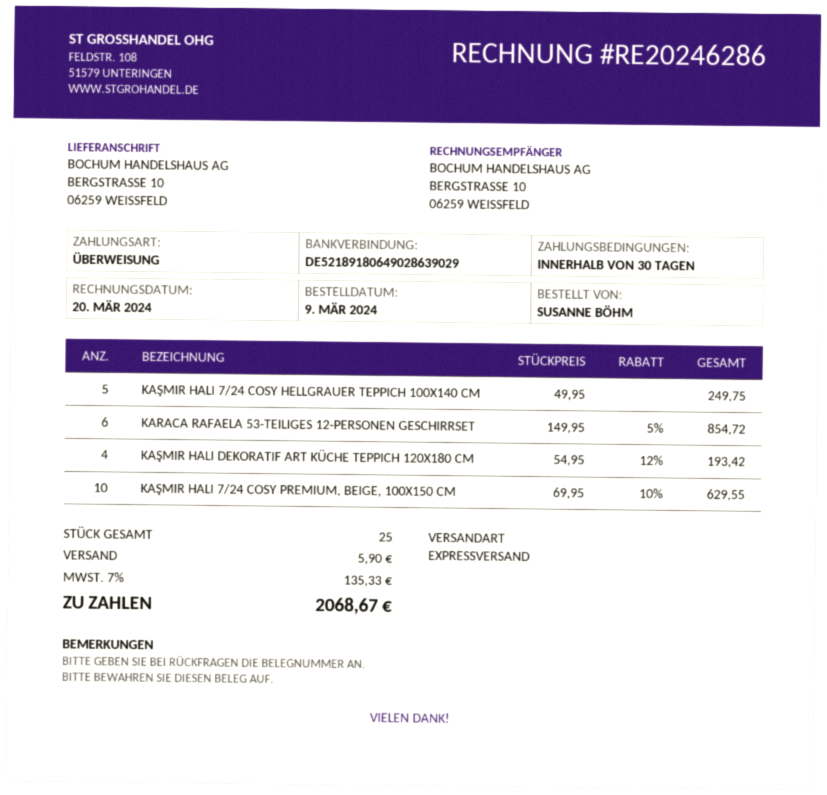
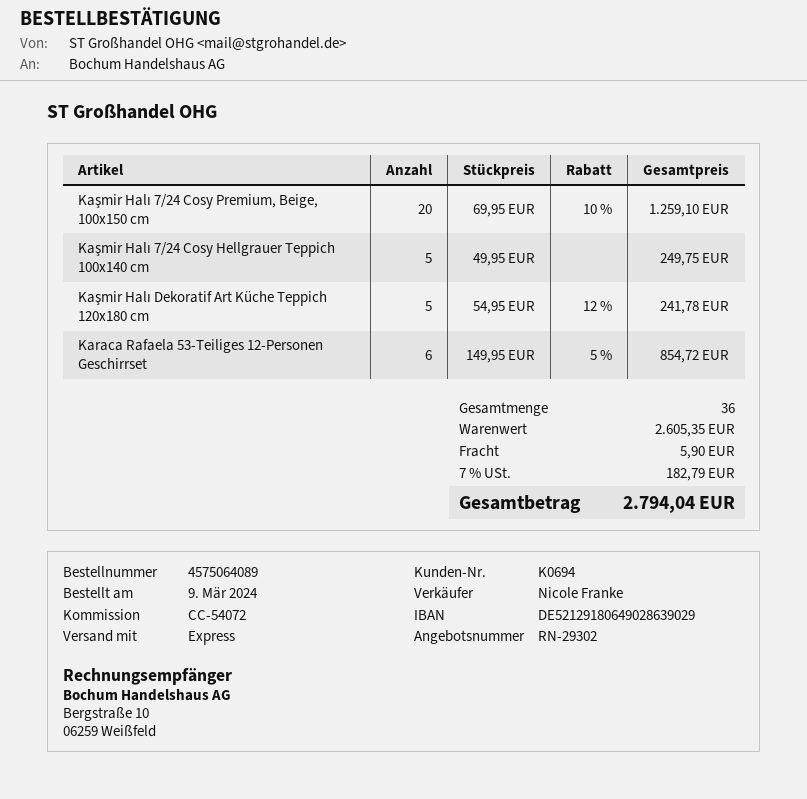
bank account: DE52189180649028639029 -> DE52129180649028639029
KAŞMIR HALI DEKORATIF ART KÜCHE TEPPICH 120X180 CM: 4 x 54.95 - 12% = 193.42 -> 5 x 54.95 - 12% = 241.78
KAŞMIR HALI 7/24 COSY PREMIUM, BEIGE, 100X150 CM: 10 x 69.95 - 10% = 629.55 -> 20 x 69.95 - 10% = 1259.10
total quantity: 25 -> 36
tax: 7% = 135.33 -> 7% = 182.79
total: 2068.67 -> 2794.04

